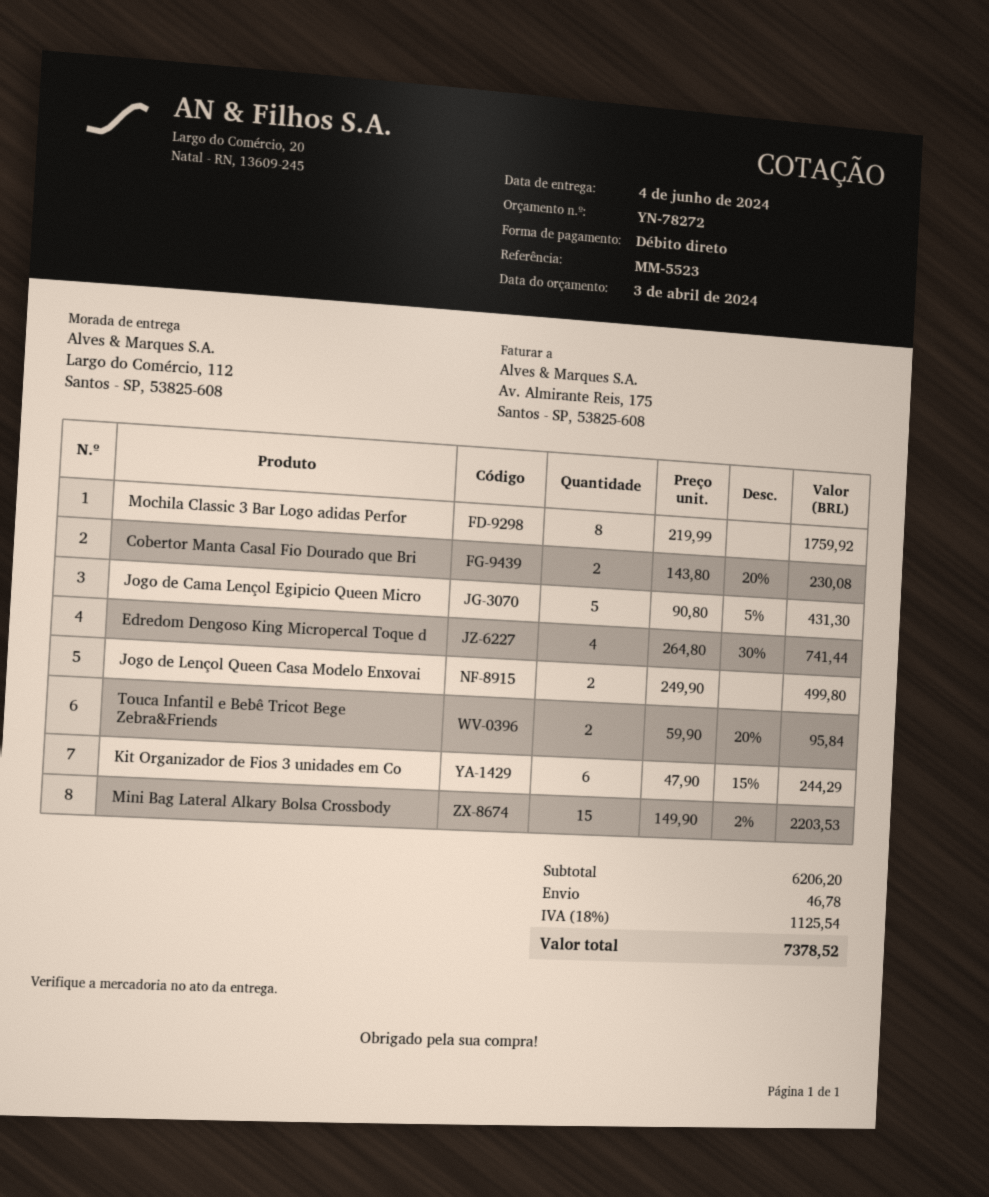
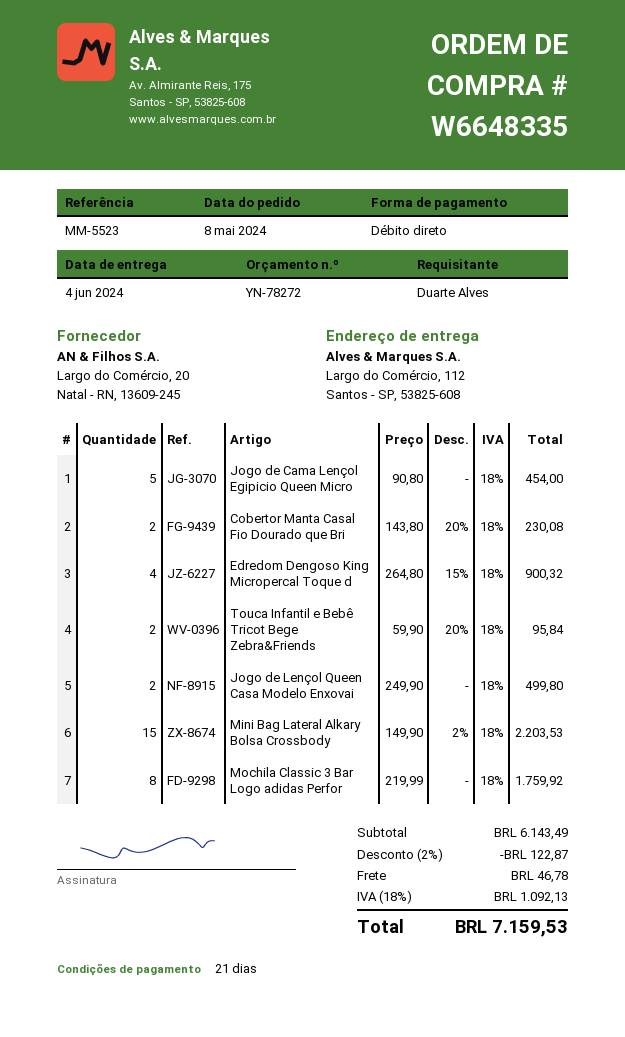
Jogo de Cama Lençol Egipicio Queen Micro: 5 x 90.80 - 5% = 431.30 -> 5 x 90.80 = 454.00
Edredom Dengoso King Micropercal Toque d: 4 x 264.80 - 30% = 741.44 -> 4 x 264.80 - 15% = 900.32
Kit Organizador de Fios 3 unidades em Co: 6 x 47.90 - 15% = 244.29 -> none
subtotal: 6206.20 -> 6143.49
discount: none -> 2% = 122.87
tax: 18% = 1125.54 -> 18% = 1092.13
total: 7378.52 -> 7159.53

